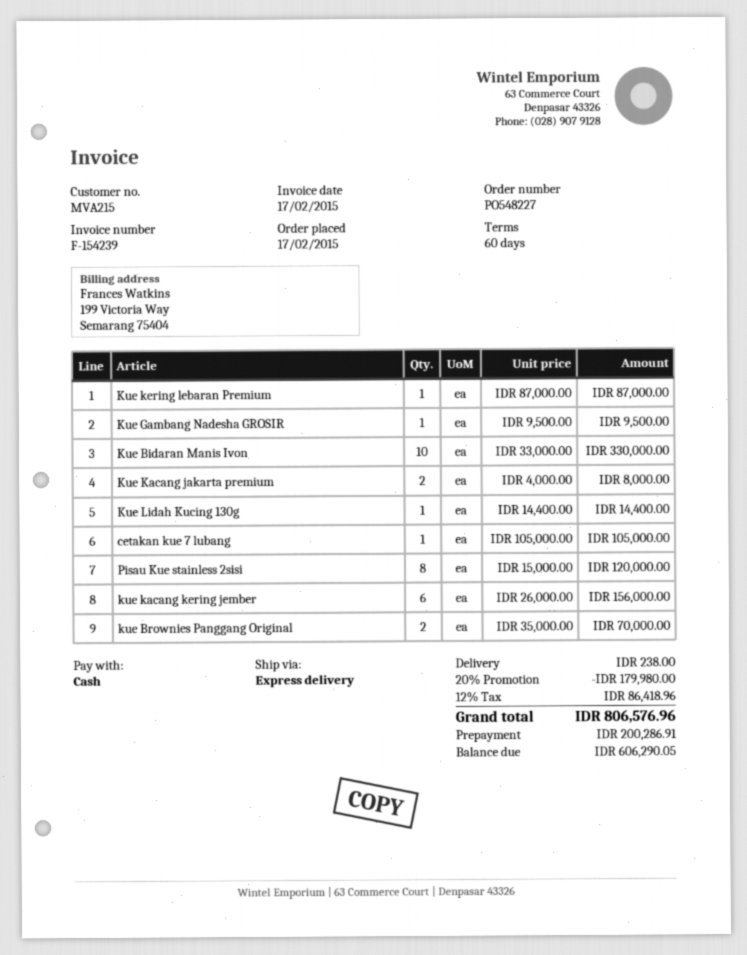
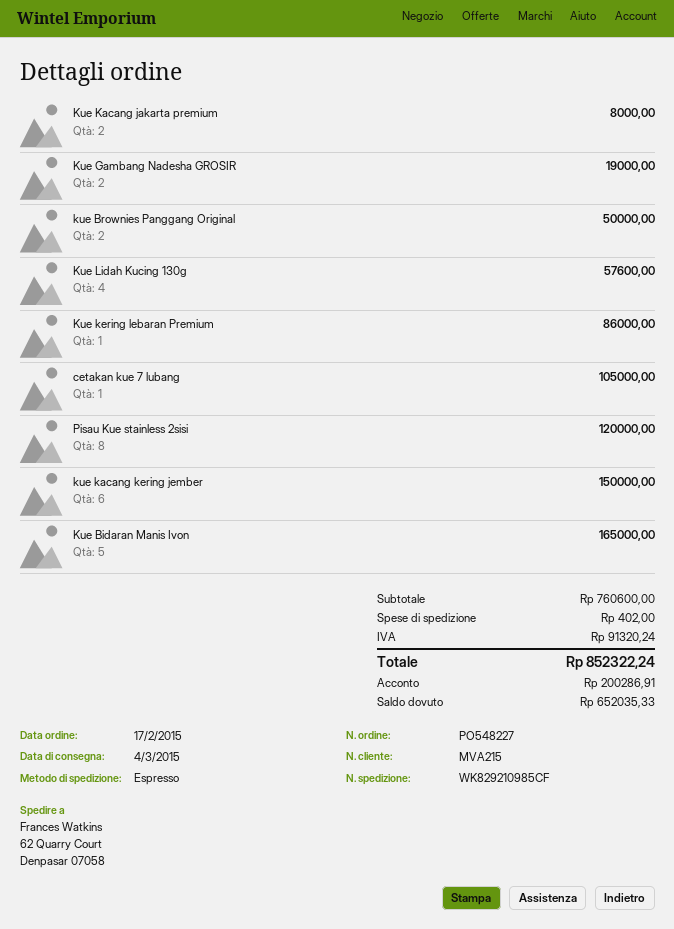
Kue kering lebaran Premium: 1 for 87000.00 -> 1 for 86000.00
Kue Gambang Nadesha GROSIR: 1 for 9500.00 -> 2 for 19000.00
Kue Bidaran Manis Ivon: 10 for 330000.00 -> 5 for 165000.00
Kue Lidah Kucing 130g: 1 for 14400.00 -> 4 for 57600.00
kue kacang kering jember: 6 for 156000.00 -> 6 for 150000.00
kue Brownies Panggang Original: 2 for 70000.00 -> 2 for 50000.00
discount: 20% = 179980.00 -> none
shipping: 238.00 -> 402.00
tax: 86418.96 -> 91320.24
total: 806576.96 -> 852322.24
balance: 606290.05 -> 652035.33

